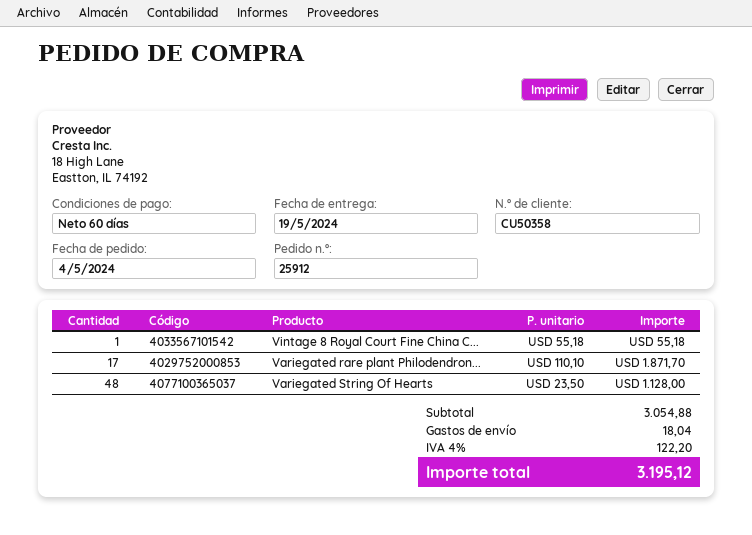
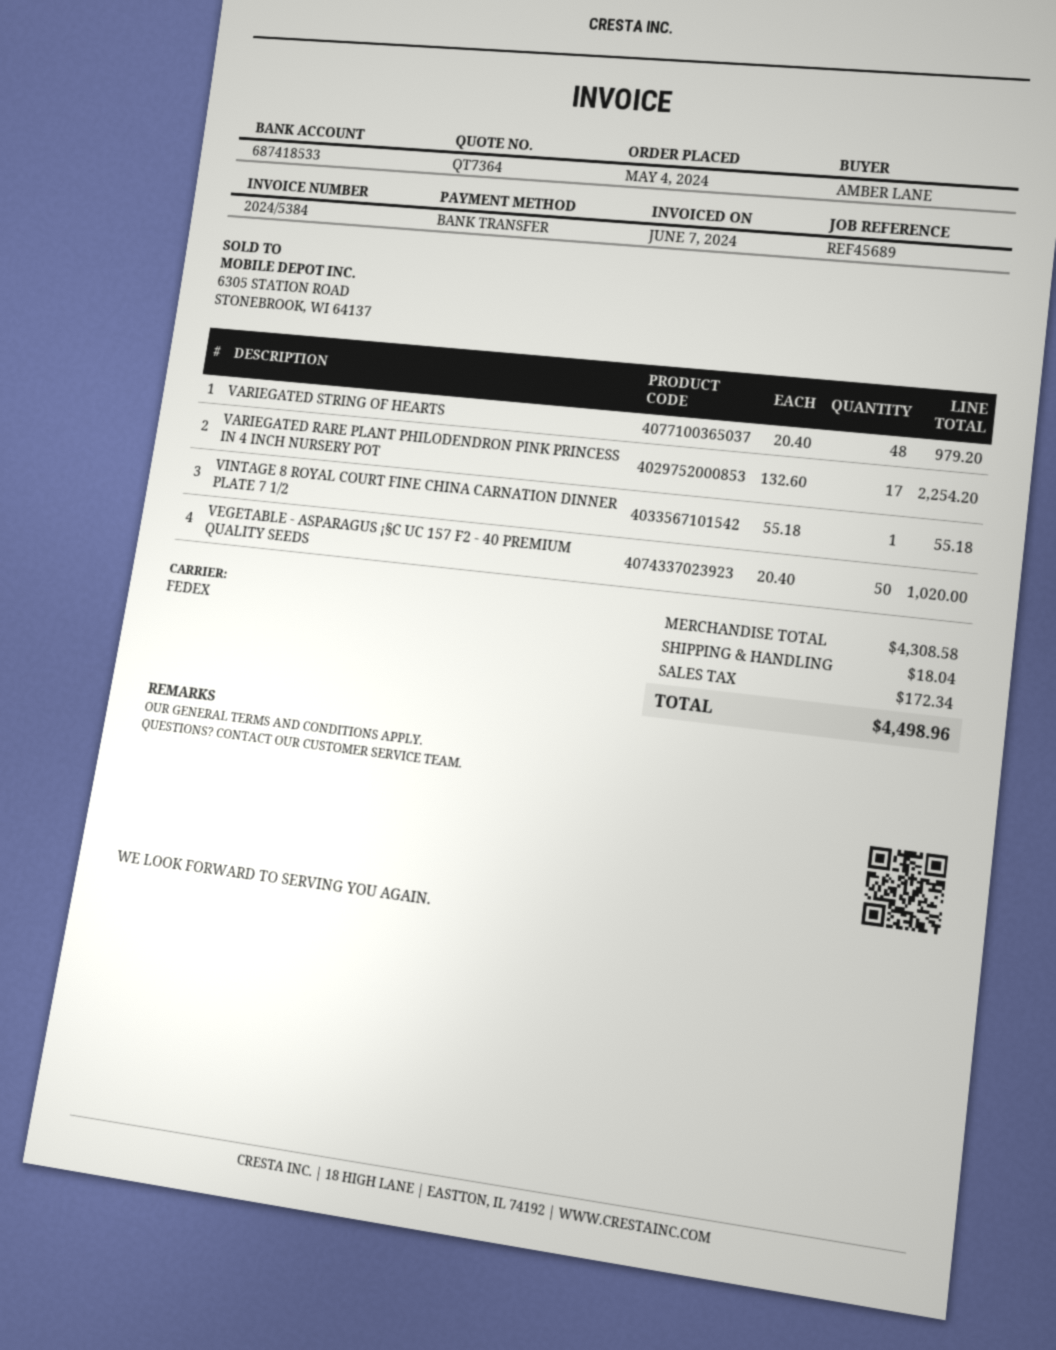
Variegated rare plant Philodendron...: 17 x 110.10 = 1871.70 -> 17 x 132.60 = 2254.20
Variegated String Of Hearts: 48 x 23.50 = 1128.00 -> 48 x 20.40 = 979.20
VEGETABLE - ASPARAGUS ¡§C UC 157 F2 - 40 PREMIUM QUALITY SEEDS: none -> 50 x 20.40 = 1020.00
subtotal: 3054.88 -> 4308.58
tax: 122.20 -> 172.34
total: 3195.12 -> 4498.96

